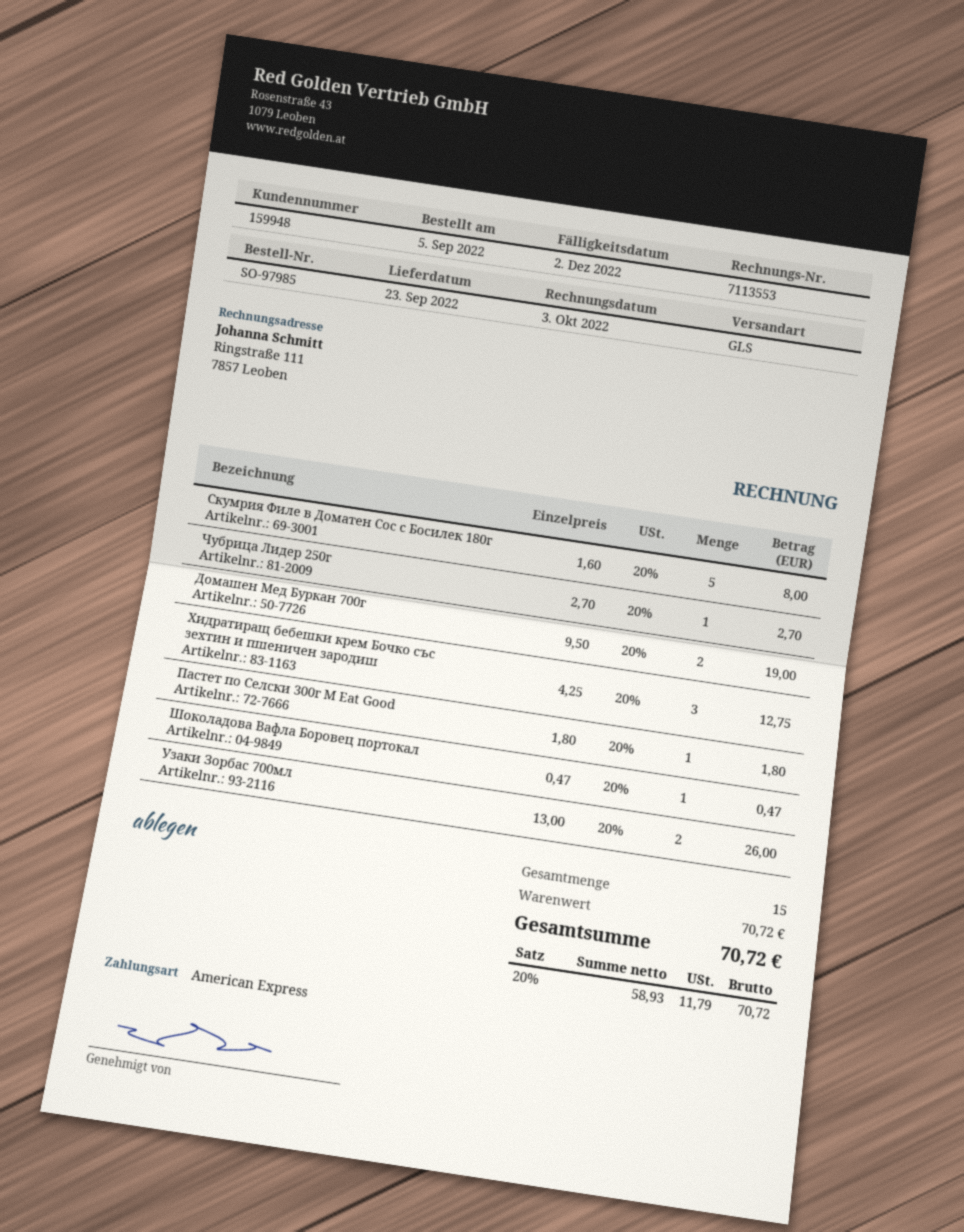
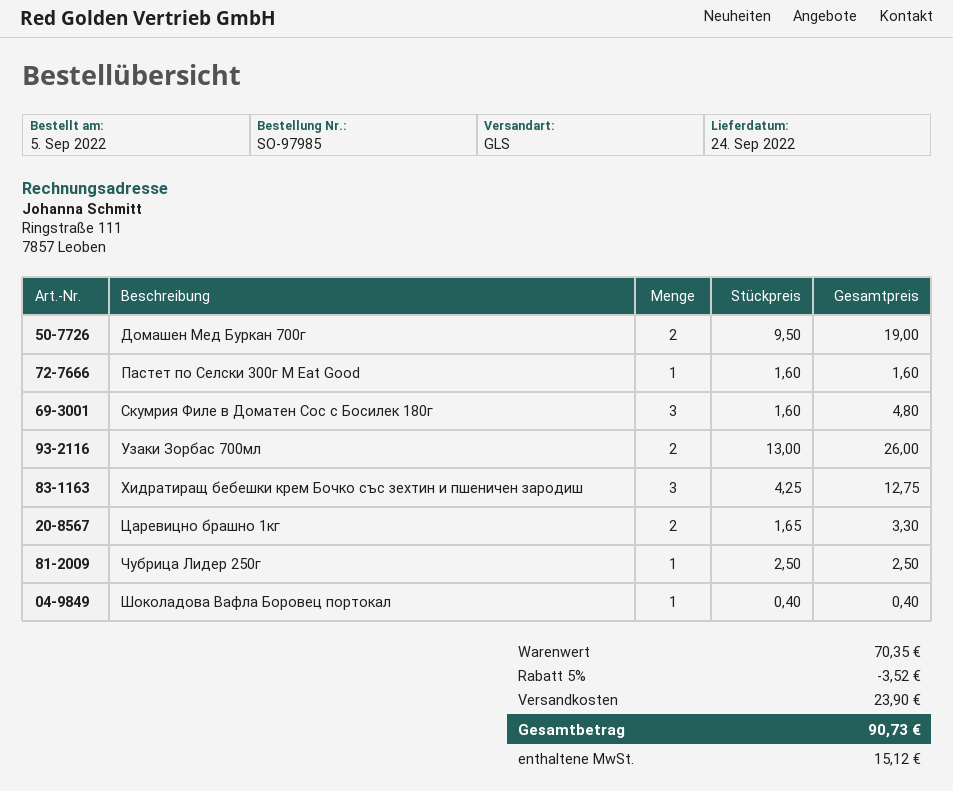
delivery date: 2022-09-23 -> 2022-09-24
Скумрия Филе в Доматен Сос с Босилек 180г: 5 x 1.60 = 8.00 -> 3 x 1.60 = 4.80
Чубрица Лидер 250г: 1 x 2.70 = 2.70 -> 1 x 2.50 = 2.50
Пастет по Селски 300г M Eat Good: 1 x 1.80 = 1.80 -> 1 x 1.60 = 1.60
Шоколадова Вафла Боровец портокал: 1 x 0.47 = 0.47 -> 1 x 0.40 = 0.40
Царевицно брашно 1кг: none -> 2 x 1.65 = 3.30
subtotal: 70.72 -> 70.35
discount: none -> 5% = 3.52
shipping: none -> 23.90
tax: 11.79 -> 15.12
total: 70.72 -> 90.73

